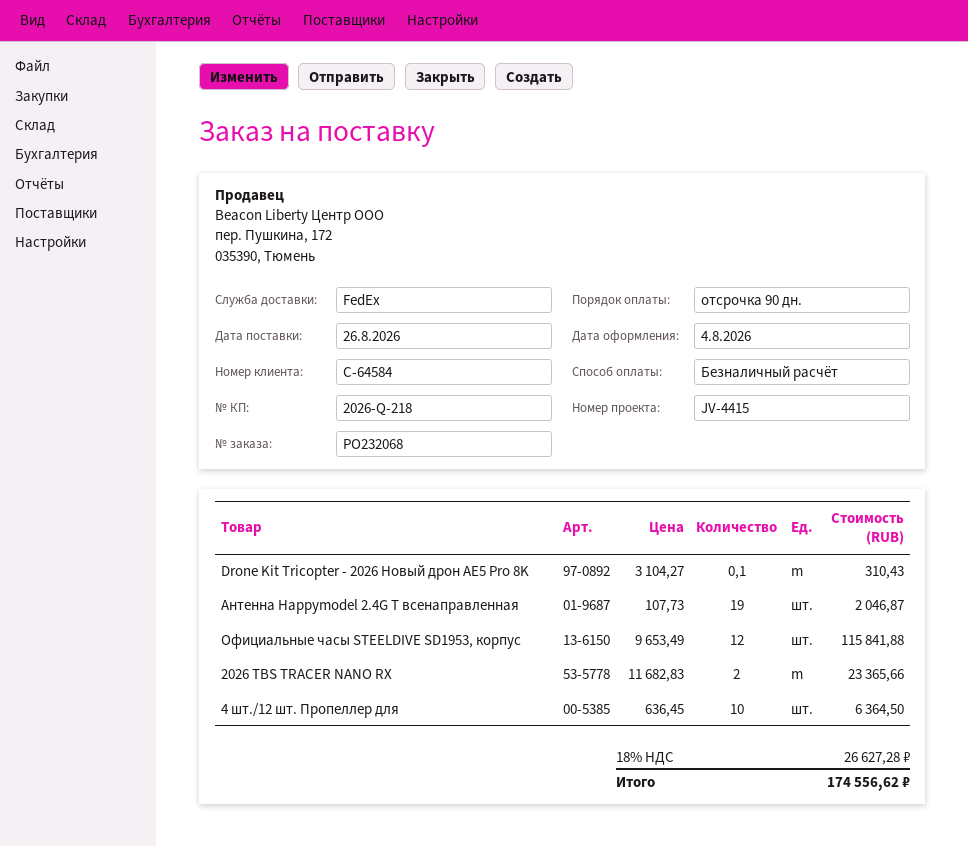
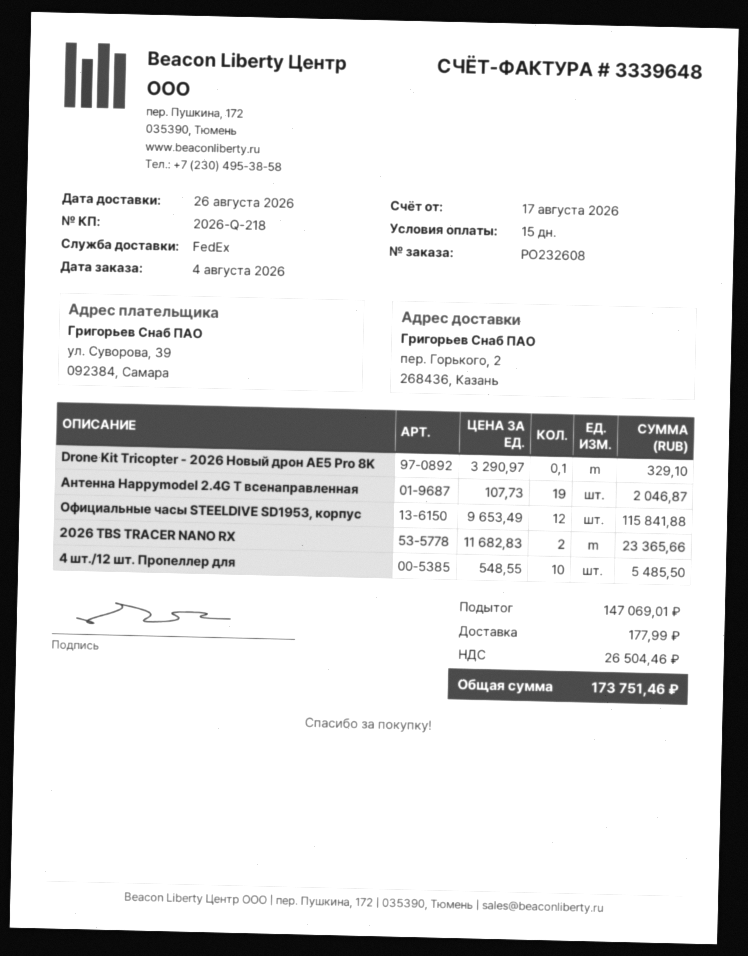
order number: PO232068 -> PO232608
payment terms: 90 days -> 15 days
Drone Kit Tricopter - 2026 Новый дрон AE5 Pro 8K: 0.1 x 3104.27 = 310.43 -> 0.1 x 3290.97 = 329.10
4 шт./12 шт. Пропеллер для: 10 x 636.45 = 6364.50 -> 10 x 548.55 = 5485.50
shipping: none -> 177.99
tax: 26627.28 -> 26504.46
total: 174556.62 -> 173751.46

